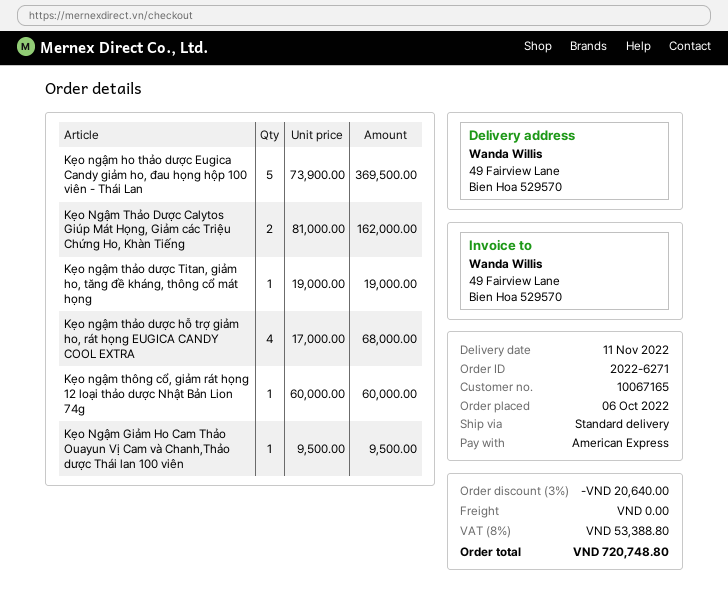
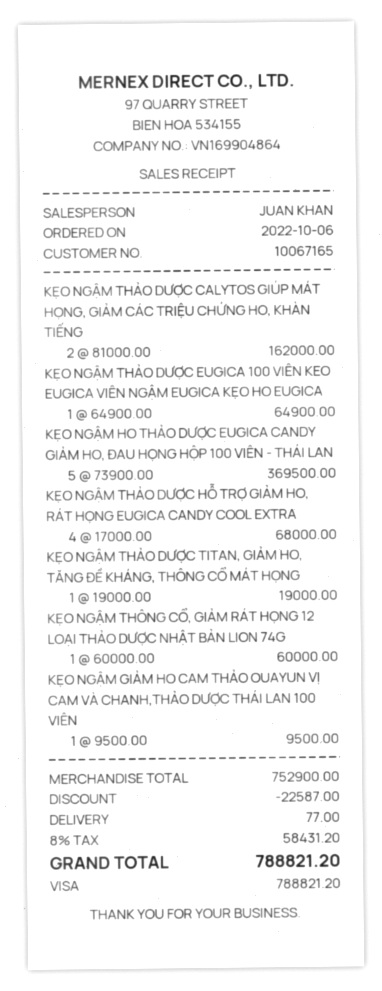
payment method: American Express -> Visa
KẸO NGẬM THẢO DƯỢC EUGICA 100 VIÊN KEO EUGICA VIÊN NGẬM EUGICA KẸO HO EUGICA: none -> 1 x 64900.00 = 64900.00
discount: 20640.00 -> 22587.00
shipping: 0.00 -> 77.00
tax: 8% = 53388.80 -> 8% = 58431.20
total: 720748.80 -> 788821.20

